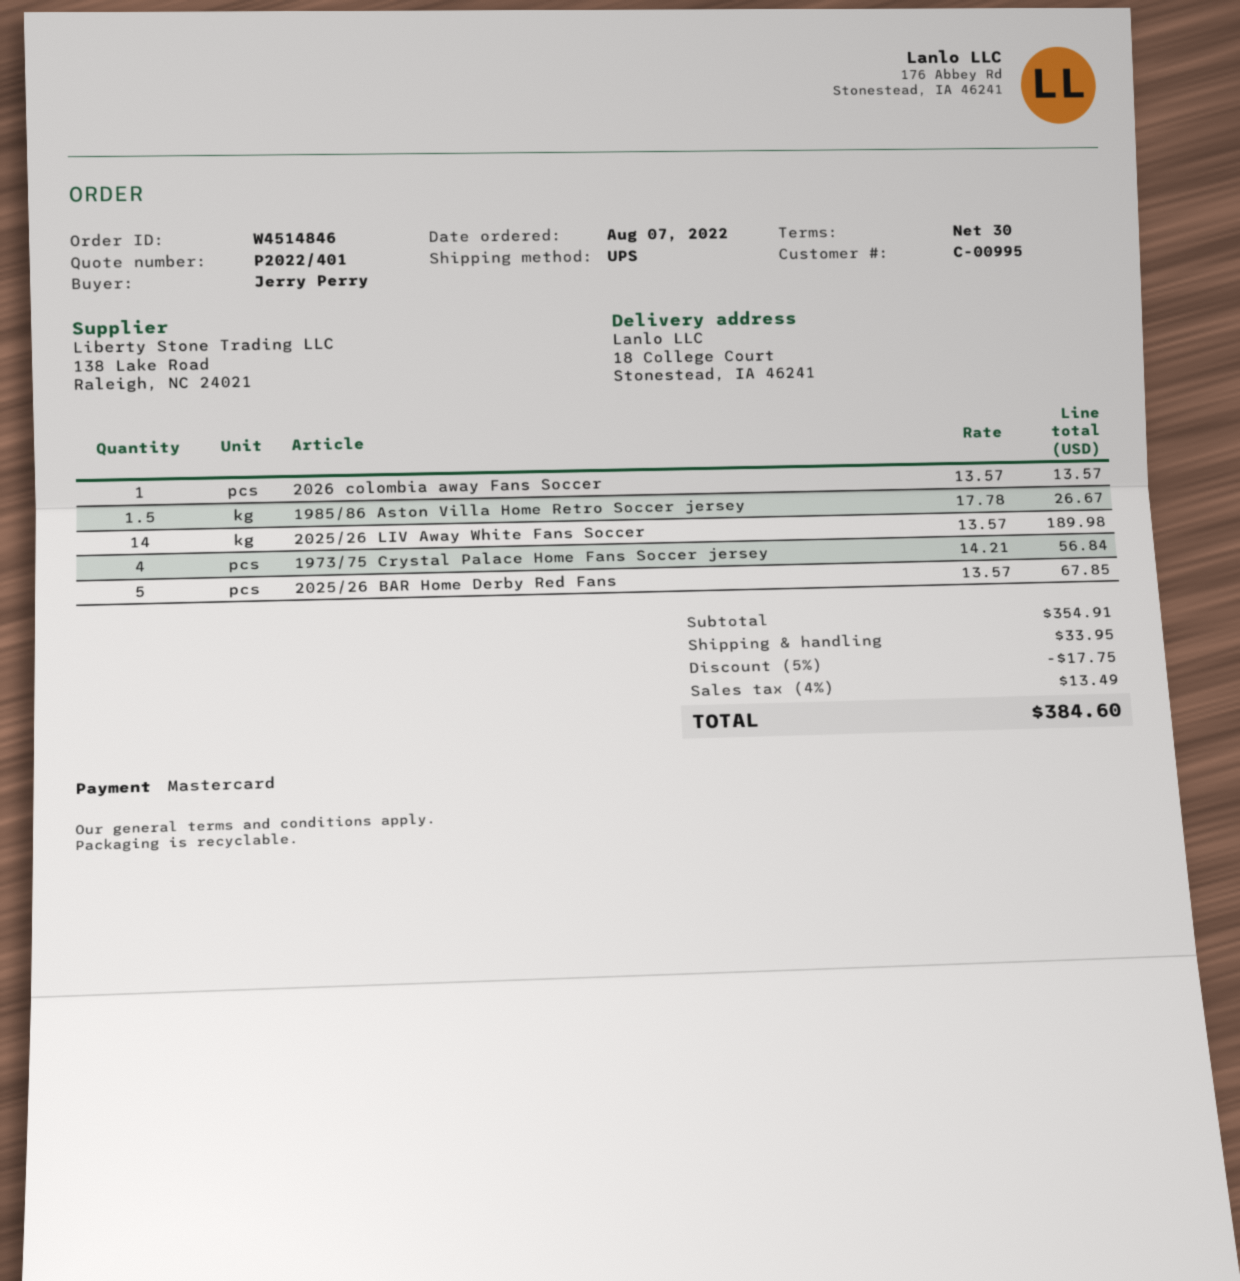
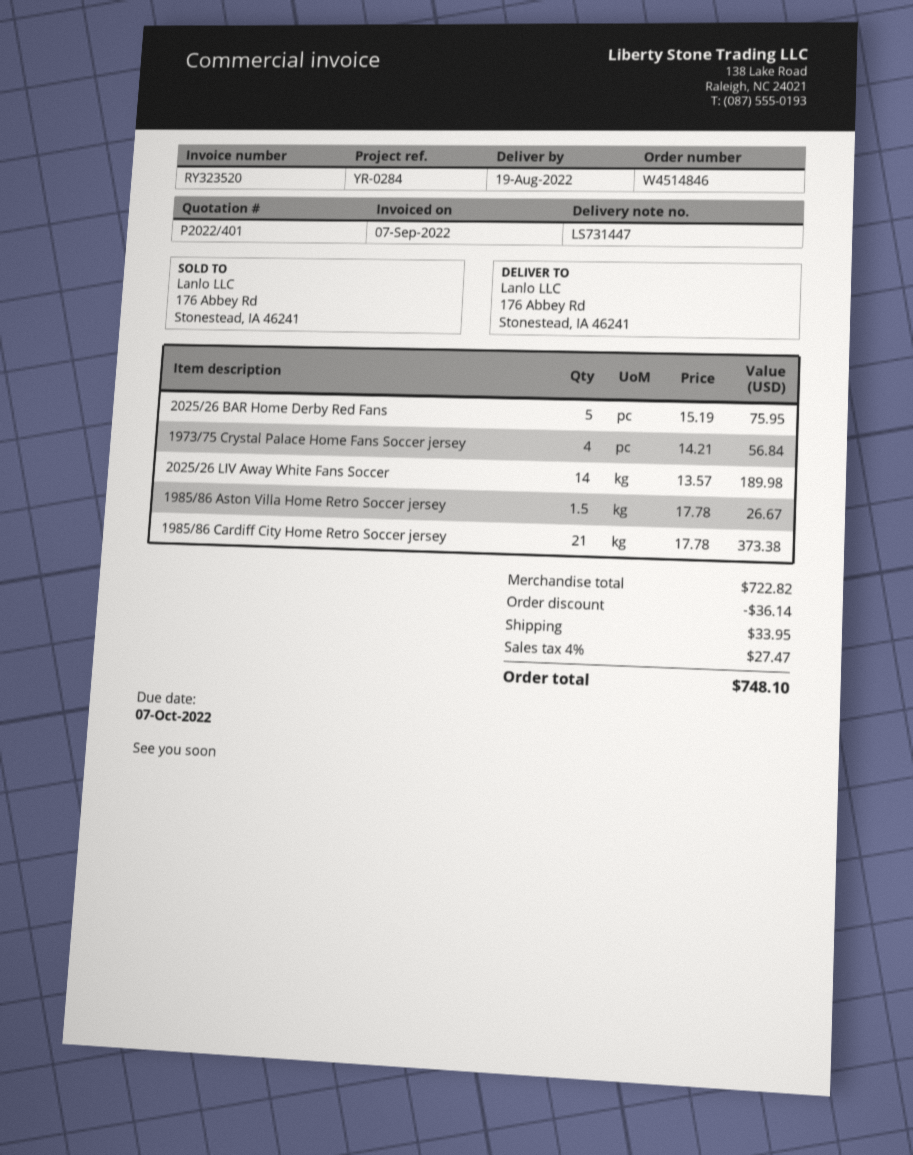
ship to: 18 College Court, Stonestead, IA 46241 -> 176 Abbey Rd, Stonestead, IA 46241
2026 colombia away Fans Soccer: 1 x 13.57 = 13.57 -> none
2025/26 BAR Home Derby Red Fans: 5 x 13.57 = 67.85 -> 5 x 15.19 = 75.95
1985/86 Cardiff City Home Retro Soccer jersey: none -> 21 x 17.78 = 373.38
subtotal: 354.91 -> 722.82
discount: 17.75 -> 36.14
tax: 4% = 13.49 -> 4% = 27.47
total: 384.60 -> 748.10

